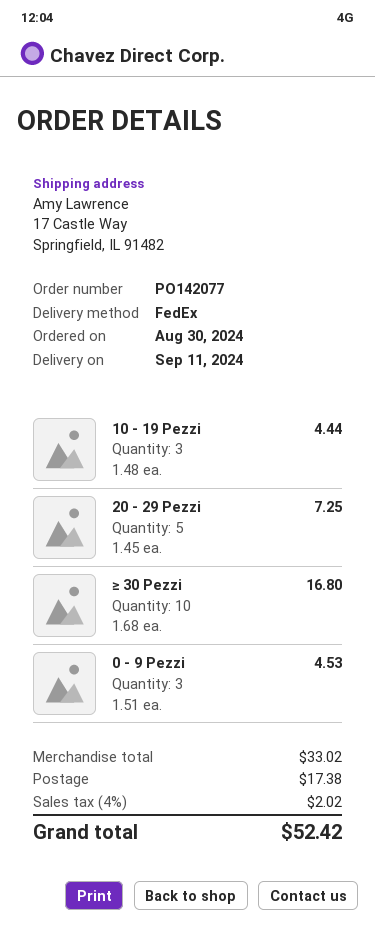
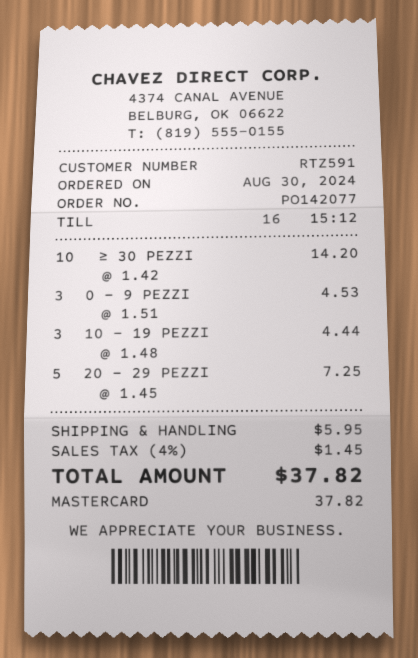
≥ 30 Pezzi: 10 x 1.68 = 16.80 -> 10 x 1.42 = 14.20
shipping: 17.38 -> 5.95
tax: 4% = 2.02 -> 4% = 1.45
total: 52.42 -> 37.82

